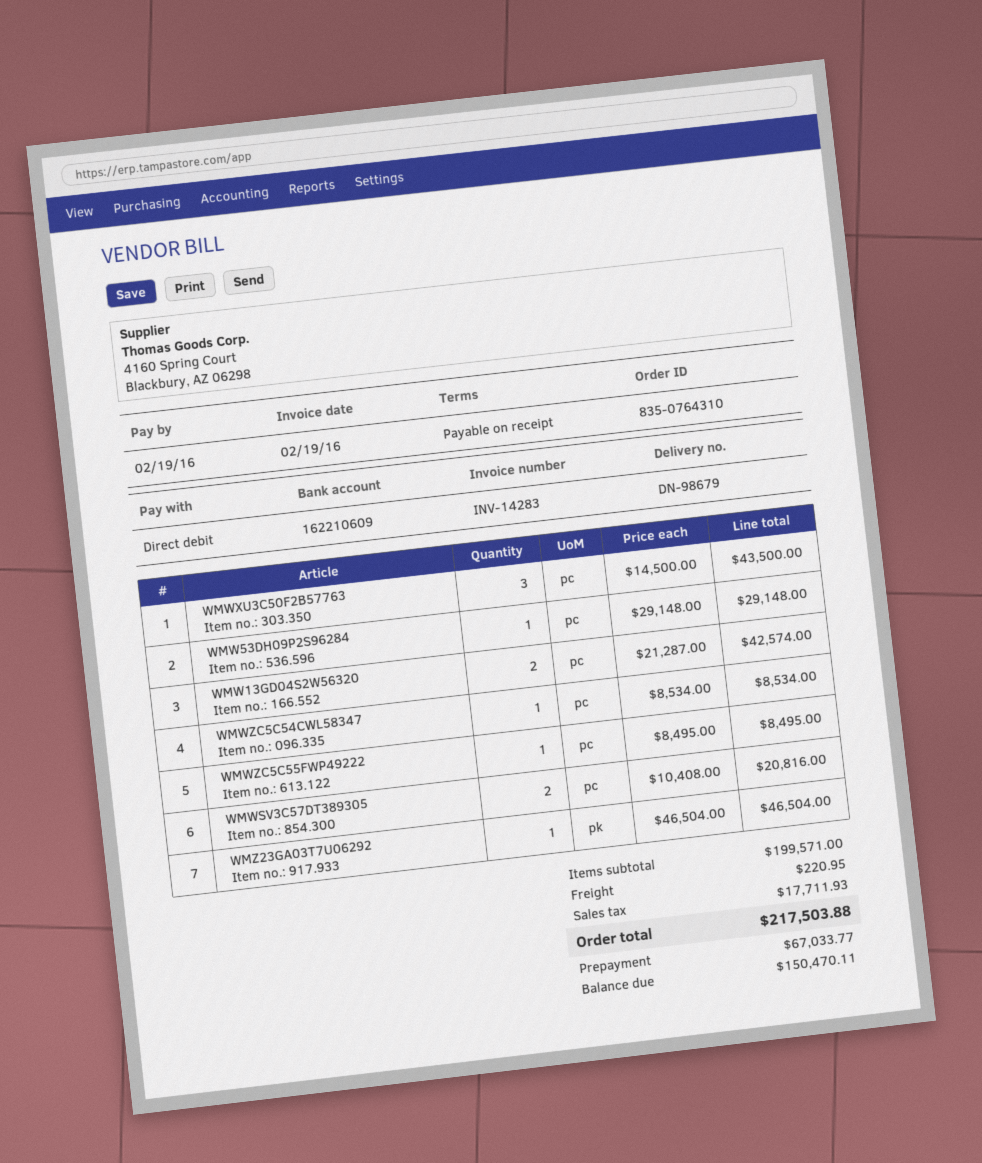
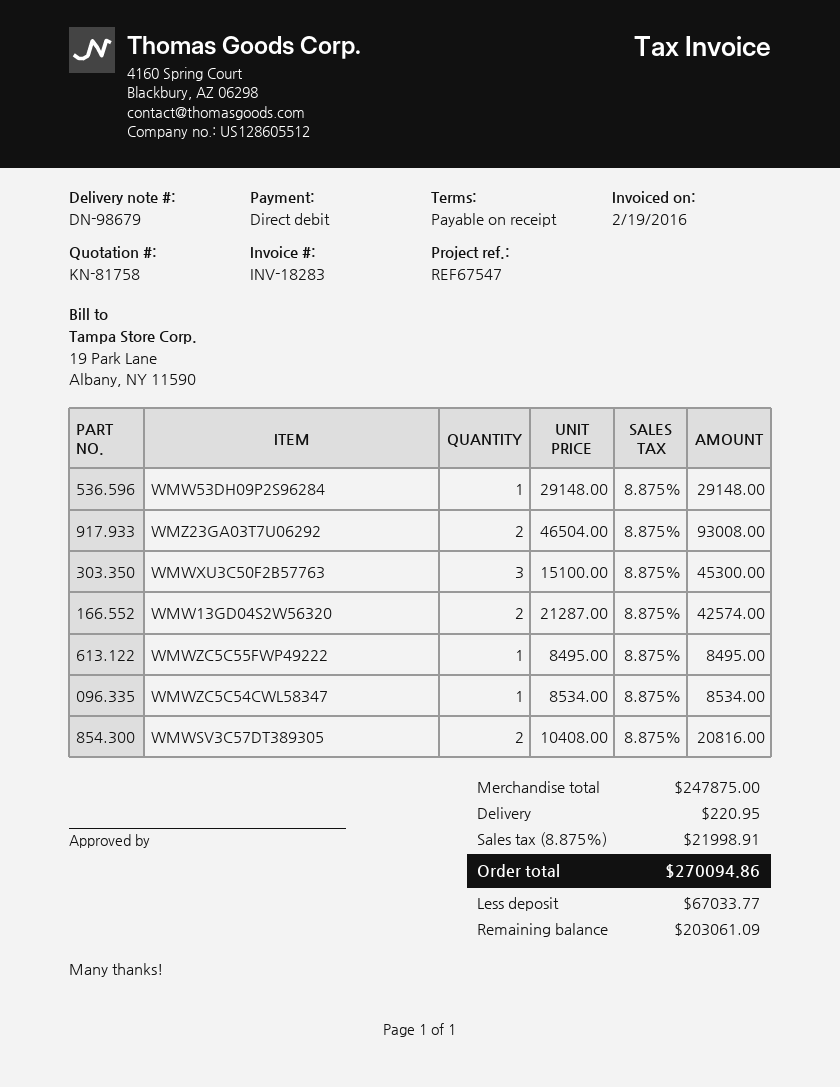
invoice number: INV-14283 -> INV-18283
WMWXU3C50F2B57763: 3 x 14500.00 = 43500.00 -> 3 x 15100.00 = 45300.00
WMZ23GA03T7U06292: 1 x 46504.00 = 46504.00 -> 2 x 46504.00 = 93008.00
subtotal: 199571.00 -> 247875.00
tax: 17711.93 -> 21998.91
total: 217503.88 -> 270094.86
balance: 150470.11 -> 203061.09

